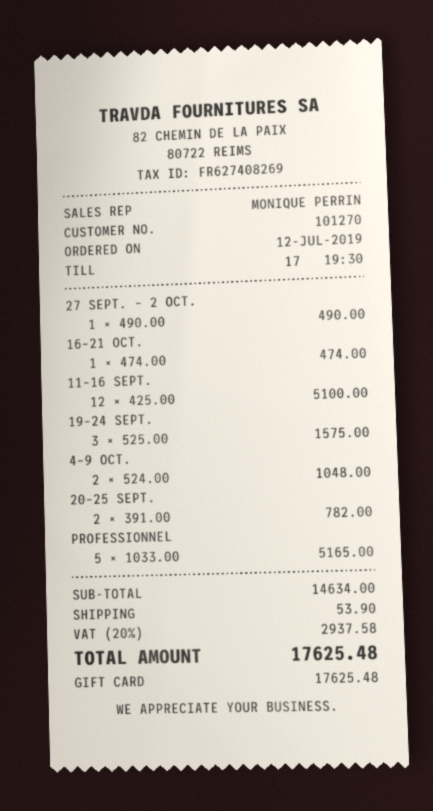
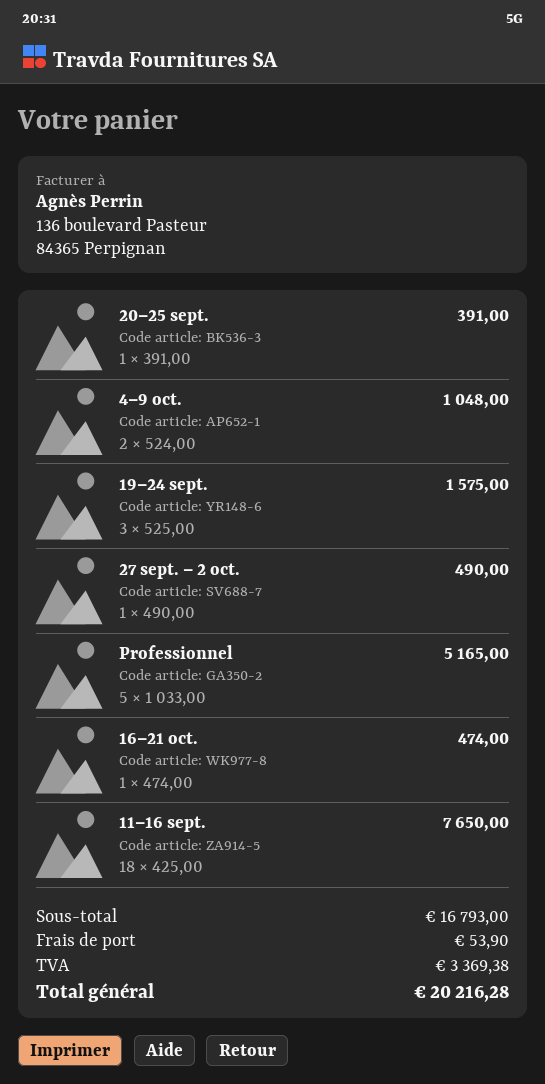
11–16 SEPT.: 12 x 425.00 = 5100.00 -> 18 x 425.00 = 7650.00
20–25 SEPT.: 2 x 391.00 = 782.00 -> 1 x 391.00 = 391.00
subtotal: 14634.00 -> 16793.00
tax: 2937.58 -> 3369.38
total: 17625.48 -> 20216.28

